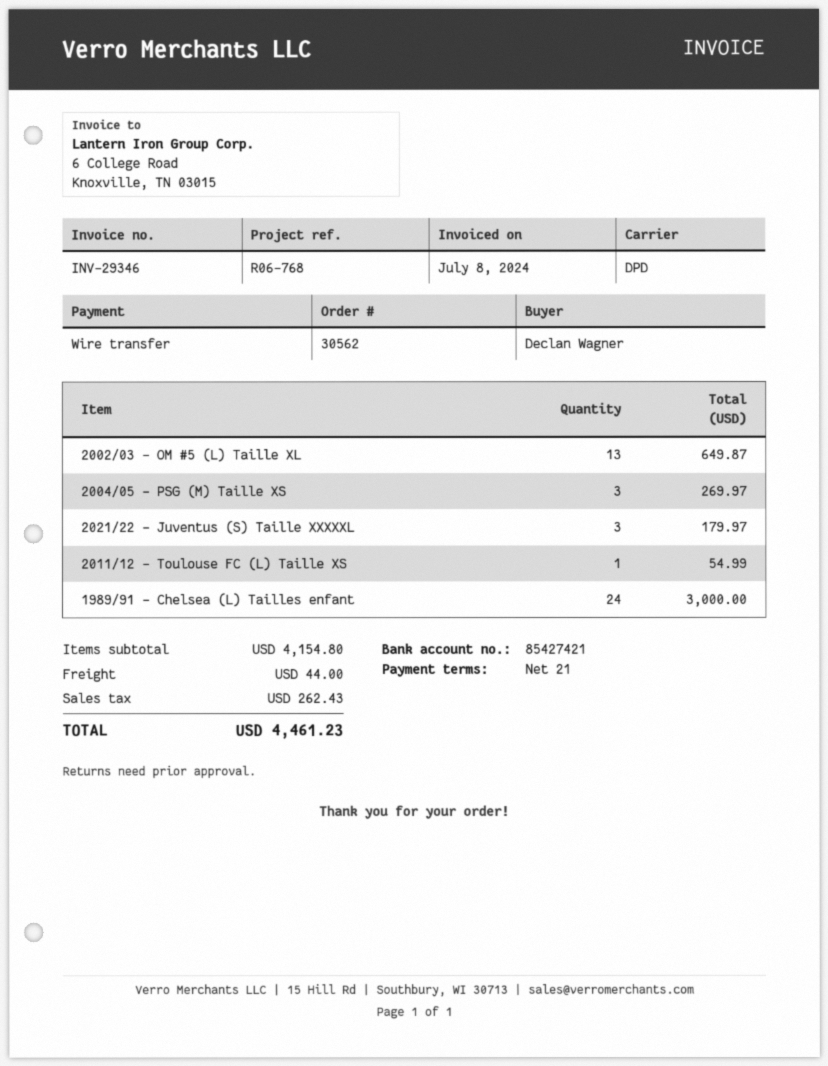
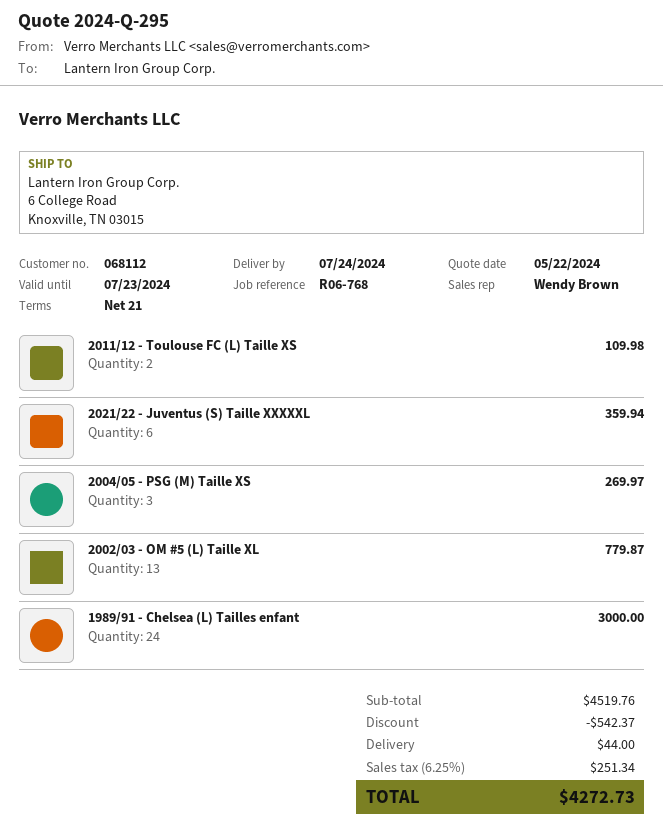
2002/03 - OM #5 (L) Taille XL: 13 for 649.87 -> 13 for 779.87
2021/22 - Juventus (S) Taille XXXXXL: 3 for 179.97 -> 6 for 359.94
2011/12 - Toulouse FC (L) Taille XS: 1 for 54.99 -> 2 for 109.98
subtotal: 4154.80 -> 4519.76
discount: none -> 542.37
tax: 262.43 -> 251.34
total: 4461.23 -> 4272.73

